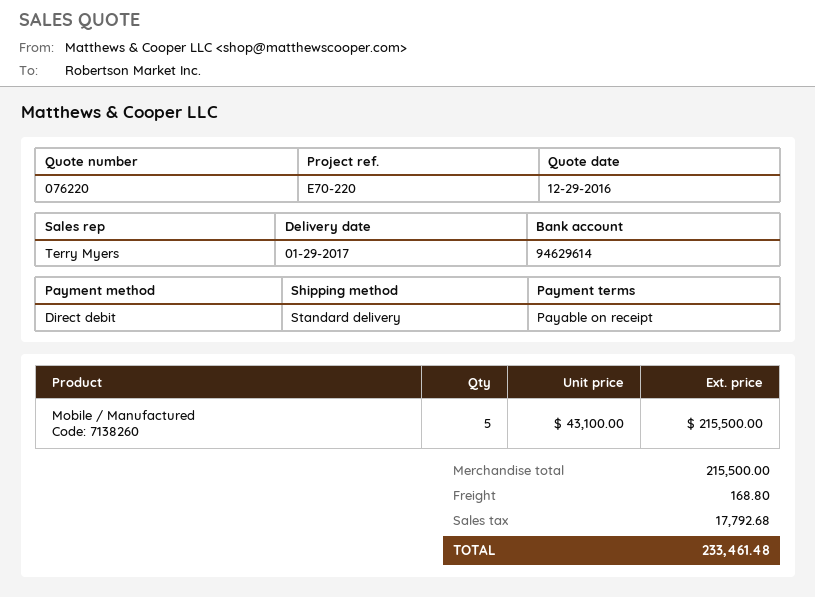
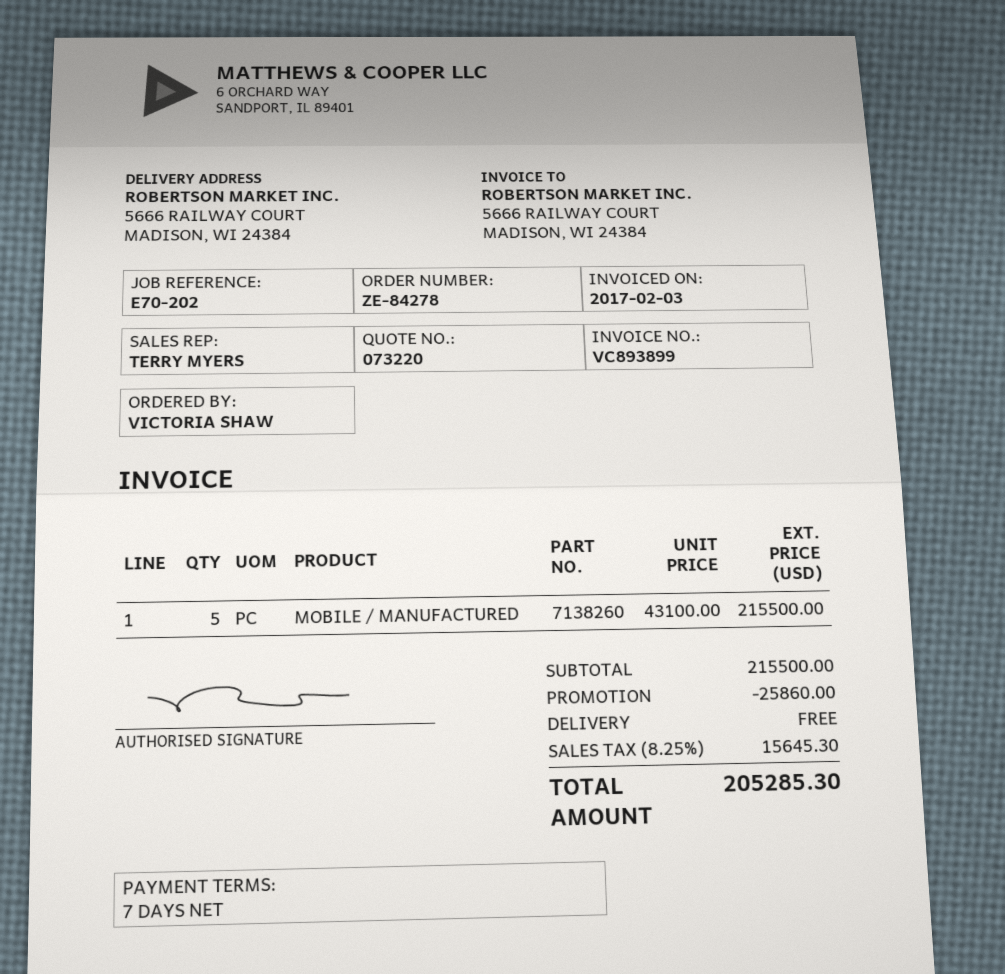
quote number: 076220 -> 073220
payment terms: on receipt -> 7 days
reference: E70-220 -> E70-202
discount: none -> 25860.00
shipping: 168.80 -> 0.00
tax: 17792.68 -> 15645.30
total: 233461.48 -> 205285.30

